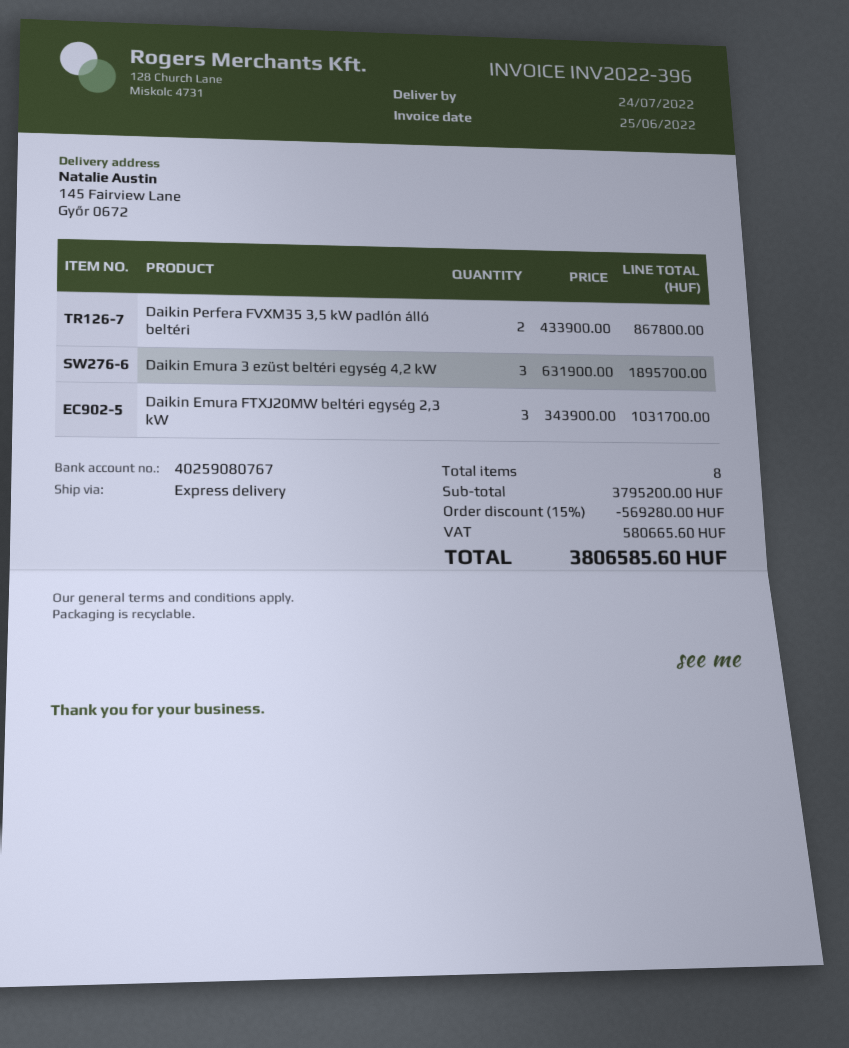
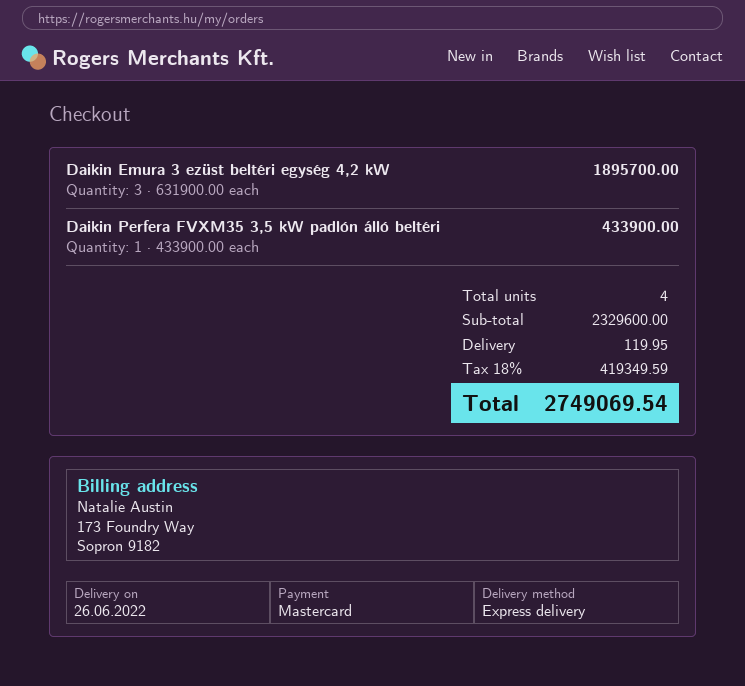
delivery date: 2022-07-24 -> 2022-06-26
Daikin Perfera FVXM35 3,5 kW padlón álló beltéri: 2 x 433900.00 = 867800.00 -> 1 x 433900.00 = 433900.00
Daikin Emura FTXJ20MW beltéri egység 2,3 kW: 3 x 343900.00 = 1031700.00 -> none
total quantity: 8 -> 4
subtotal: 3795200.00 -> 2329600.00
discount: 15% = 569280.00 -> none
shipping: none -> 119.95
tax: 580665.60 -> 419349.59
total: 3806585.60 -> 2749069.54

